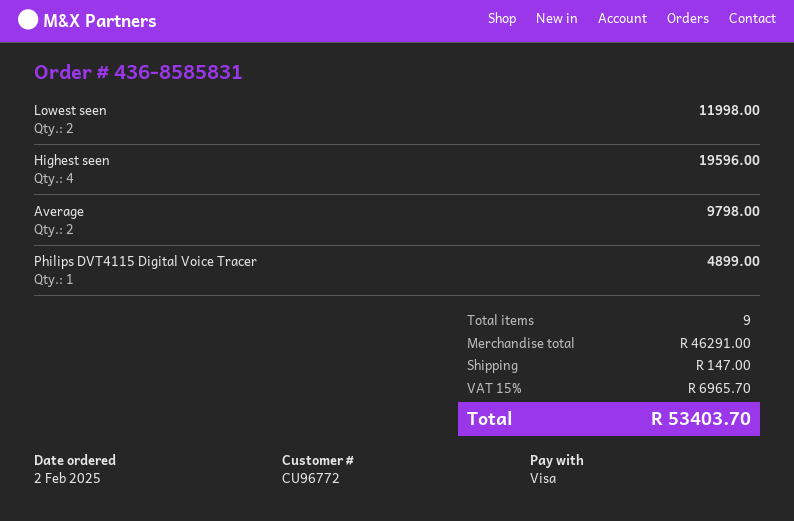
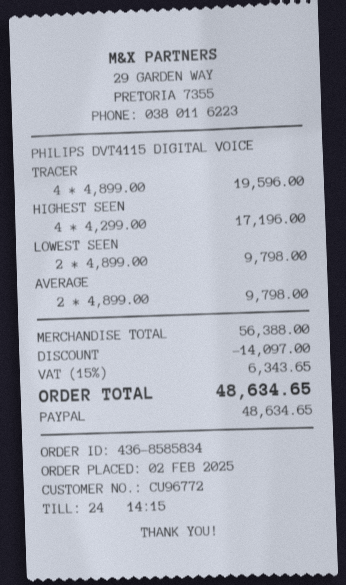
order number: 436-8585831 -> 436-8585834
payment method: Visa -> PayPal
Lowest seen: 2 for 11998.00 -> 2 for 9798.00
Highest seen: 4 for 19596.00 -> 4 for 17196.00
Philips DVT4115 Digital Voice Tracer: 1 for 4899.00 -> 4 for 19596.00
subtotal: 46291.00 -> 56388.00
discount: none -> 14097.00
shipping: 147.00 -> none
tax: 15% = 6965.70 -> 15% = 6343.65
total: 53403.70 -> 48634.65

